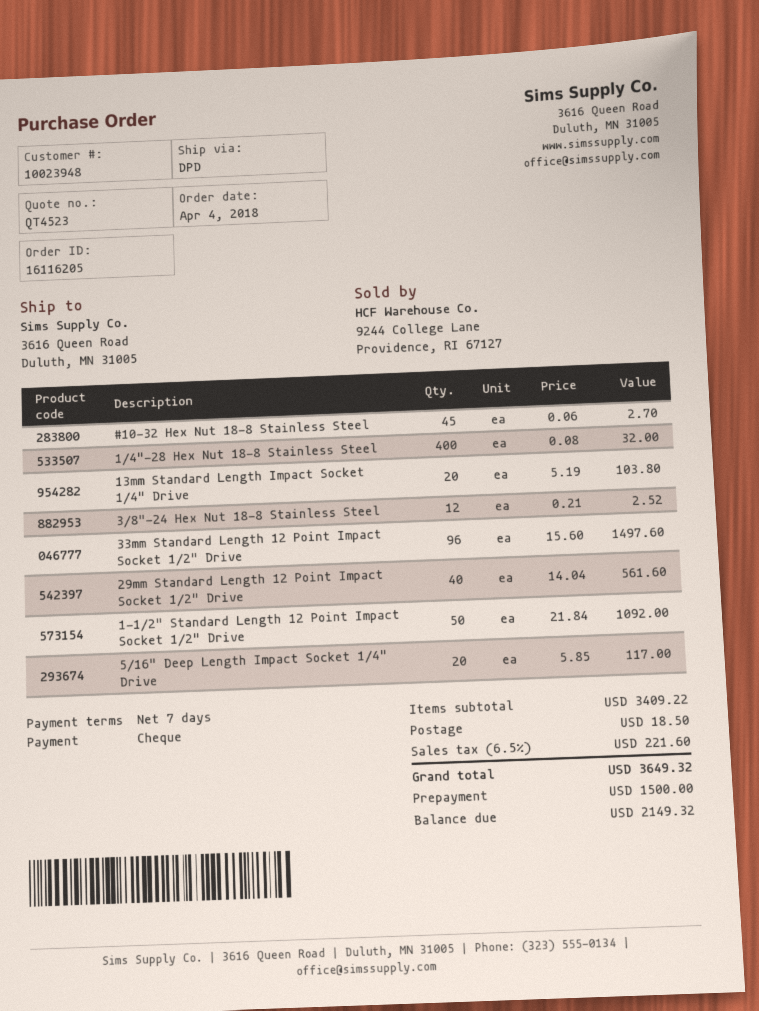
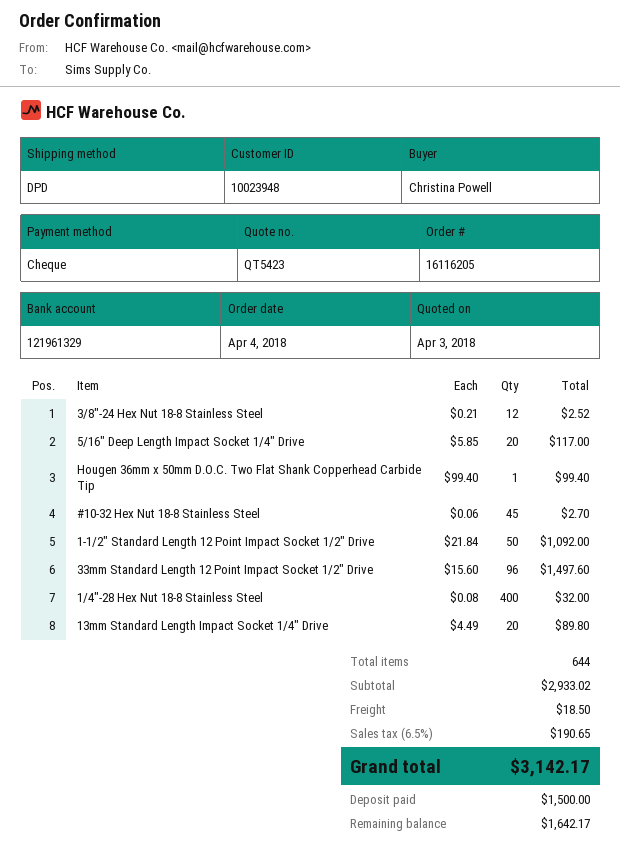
quote number: QT4523 -> QT5423
13mm Standard Length Impact Socket 1/4" Drive: 20 x 5.19 = 103.80 -> 20 x 4.49 = 89.80
29mm Standard Length 12 Point Impact Socket 1/2" Drive: 40 x 14.04 = 561.60 -> none
Hougen 36mm x 50mm D.O.C. Two Flat Shank Copperhead Carbide Tip: none -> 1 x 99.40 = 99.40
subtotal: 3409.22 -> 2933.02
tax: 6.5% = 221.60 -> 6.5% = 190.65
total: 3649.32 -> 3142.17
balance: 2149.32 -> 1642.17

